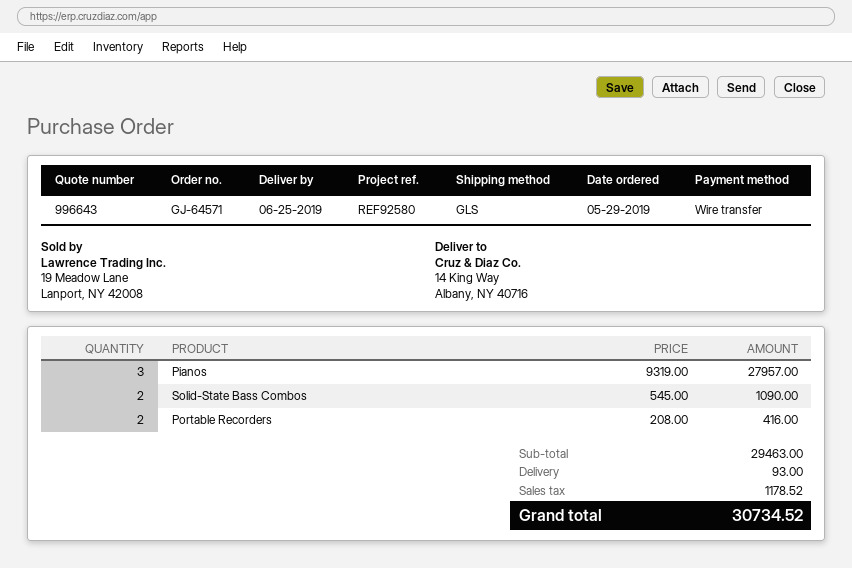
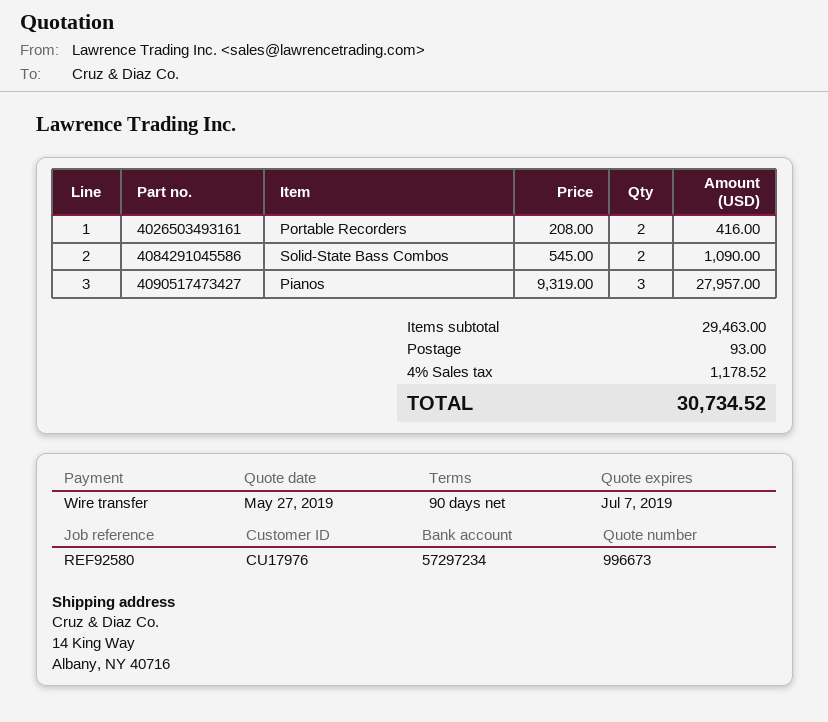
quote number: 996643 -> 996673

